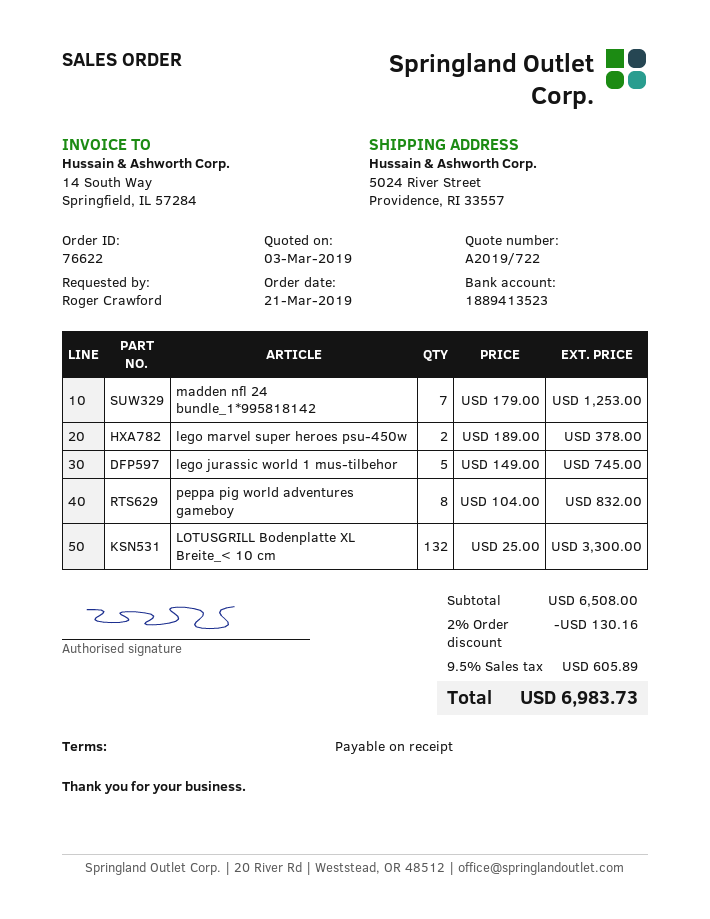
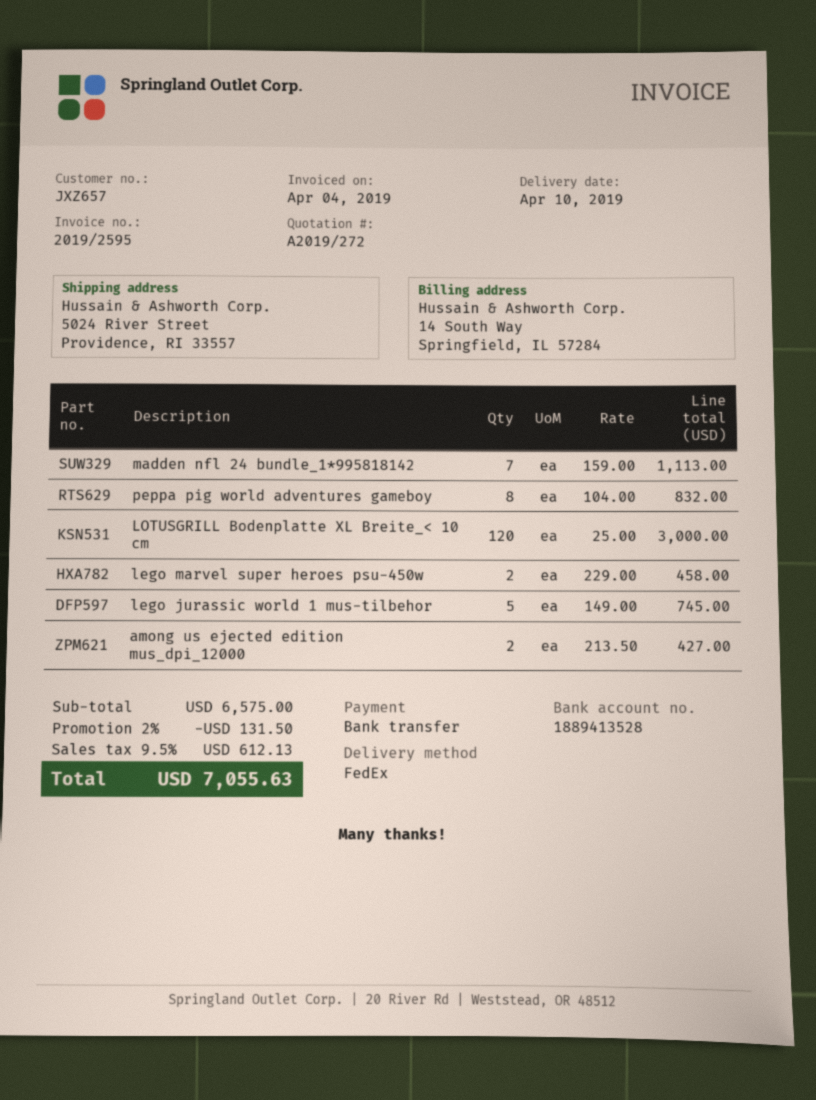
quote number: A2019/722 -> A2019/272
bank account: 1889413523 -> 1889413528
madden nfl 24 bundle_1*995818142: 7 x 179.00 = 1253.00 -> 7 x 159.00 = 1113.00
lego marvel super heroes psu-450w: 2 x 189.00 = 378.00 -> 2 x 229.00 = 458.00
LOTUSGRILL Bodenplatte XL Breite_< 10 cm: 132 x 25.00 = 3300.00 -> 120 x 25.00 = 3000.00
among us ejected edition mus_dpi_12000: none -> 2 x 213.50 = 427.00
subtotal: 6508.00 -> 6575.00
discount: 2% = 130.16 -> 2% = 131.50
tax: 9.5% = 605.89 -> 9.5% = 612.13
total: 6983.73 -> 7055.63

